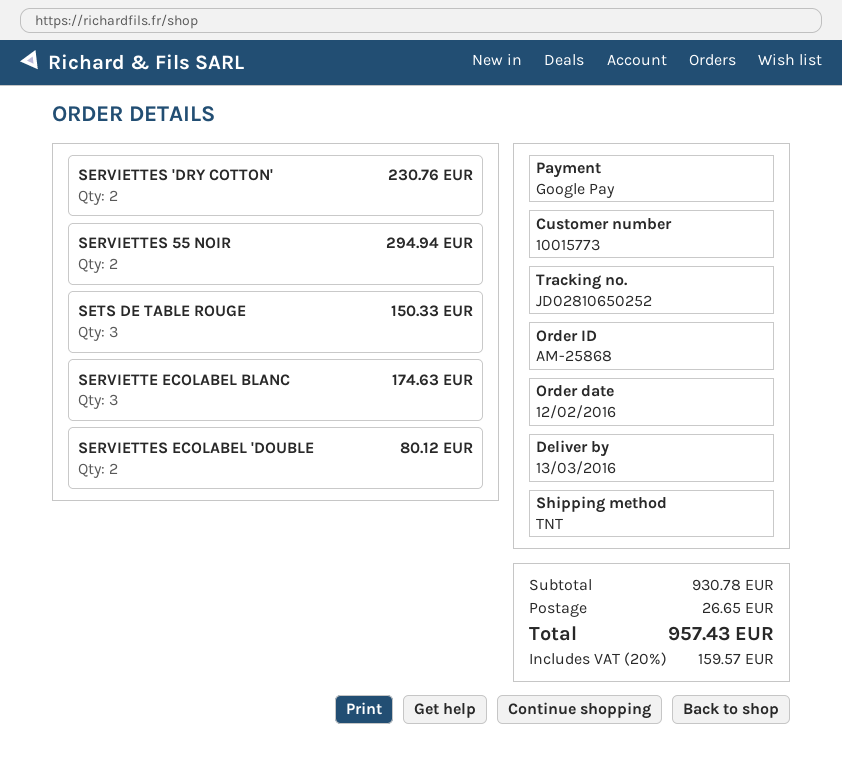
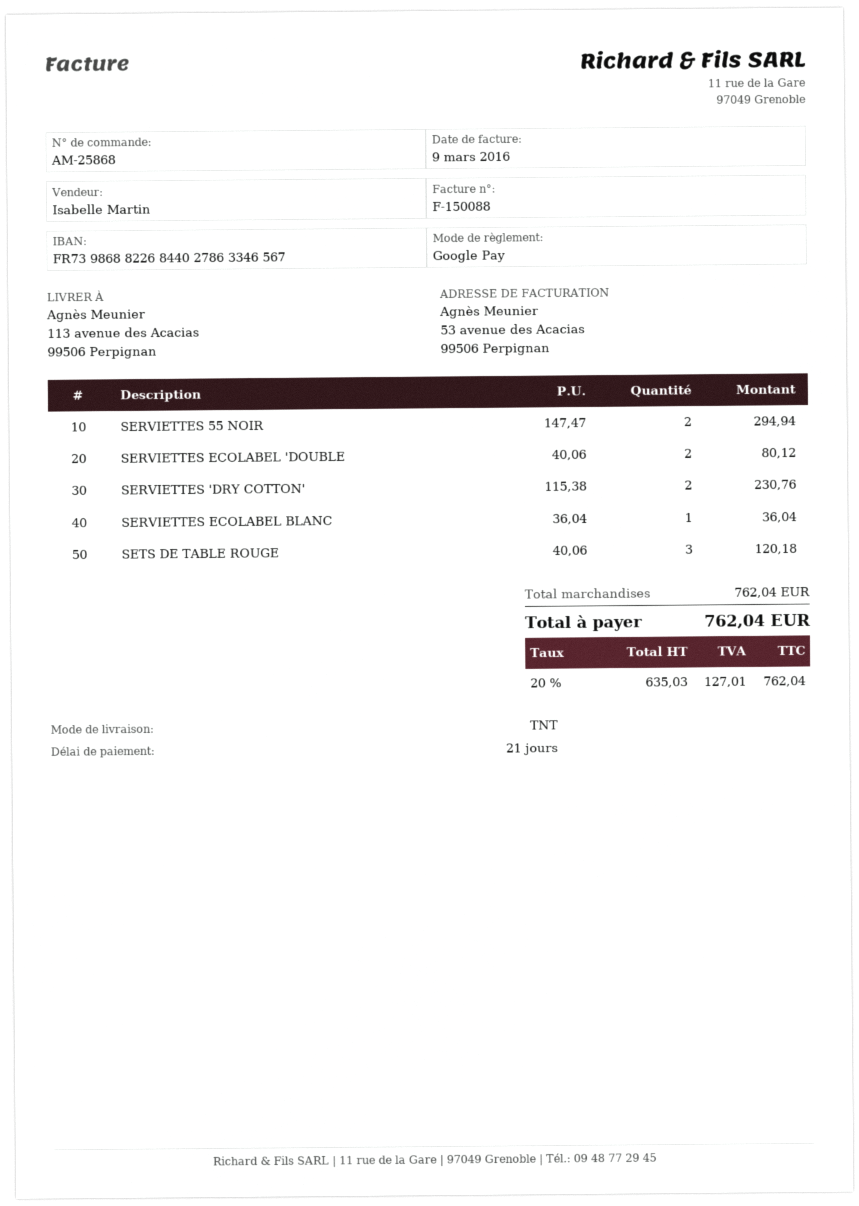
SETS DE TABLE ROUGE: 3 for 150.33 -> 3 for 120.18
SERVIETTE ECOLABEL BLANC: 3 for 174.63 -> none
SERVIETTES ECOLABEL BLANC: none -> 1 for 36.04
subtotal: 930.78 -> 762.04
shipping: 26.65 -> none
tax: 20% = 159.57 -> 20% = 127.01
total: 957.43 -> 762.04

